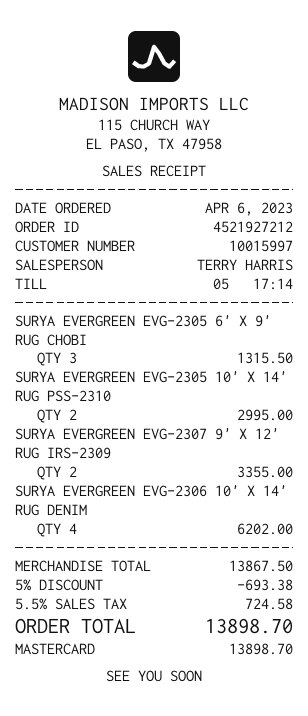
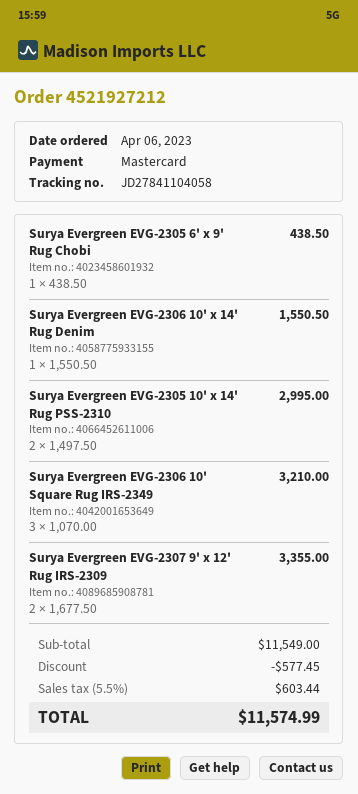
SURYA EVERGREEN EVG-2305 6' X 9' RUG CHOBI: 3 for 1315.50 -> 1 for 438.50
SURYA EVERGREEN EVG-2306 10' X 14' RUG DENIM: 4 for 6202.00 -> 1 for 1550.50
Surya Evergreen EVG-2306 10' Square Rug IRS-2349: none -> 3 for 3210.00
subtotal: 13867.50 -> 11549.00
discount: 693.38 -> 577.45
tax: 5.5% = 724.58 -> 5.5% = 603.44
total: 13898.70 -> 11574.99

